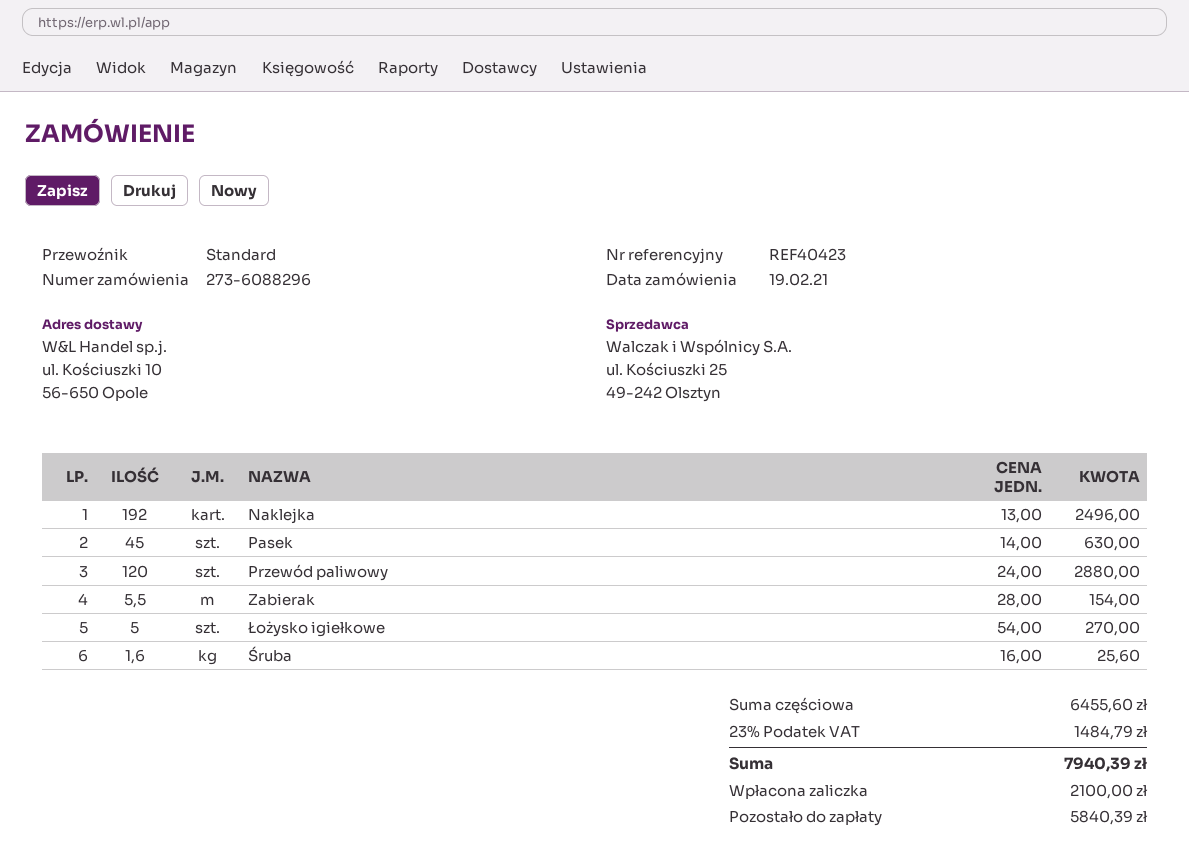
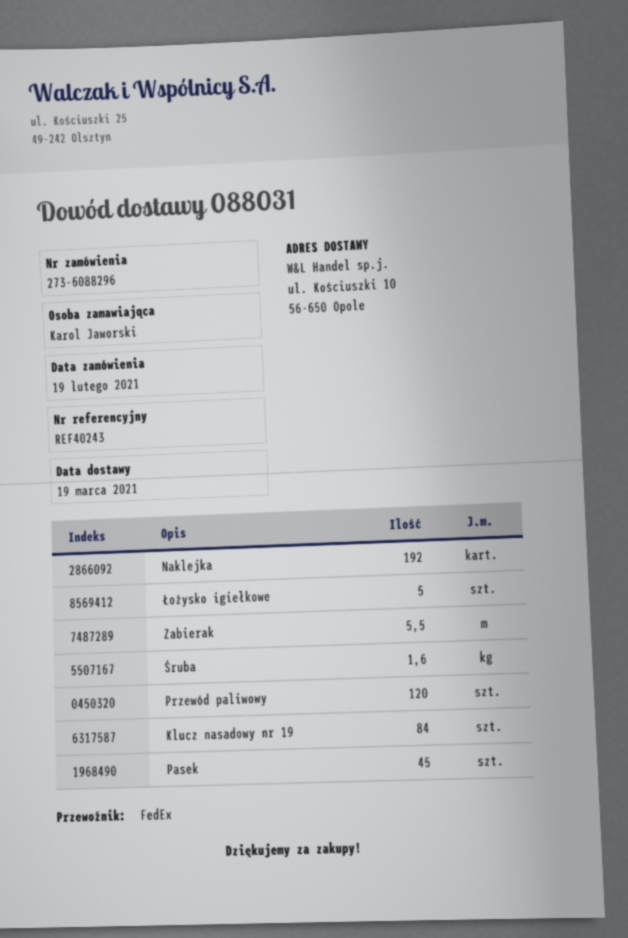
reference: REF40423 -> REF40243
shipping method: standard -> FedEx
Klucz nasadowy nr 19: none -> 84

